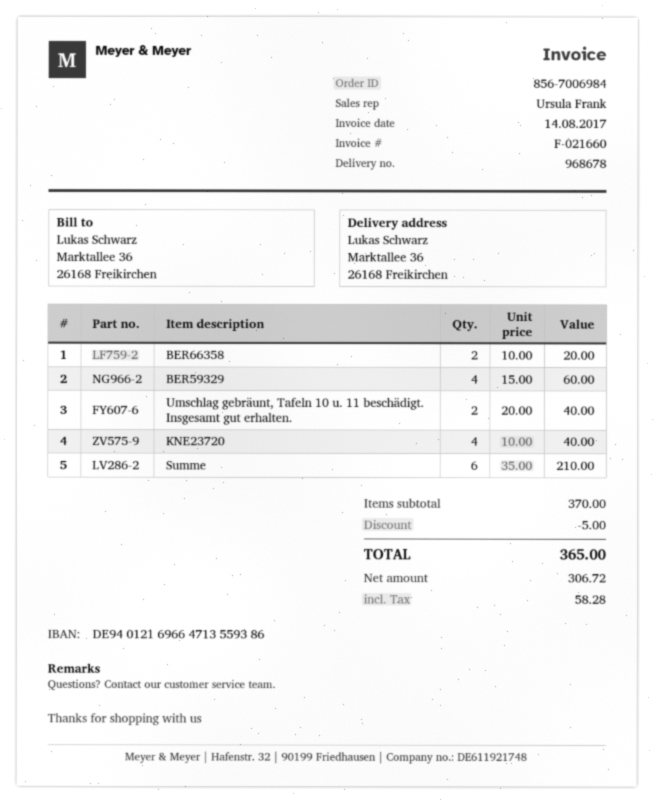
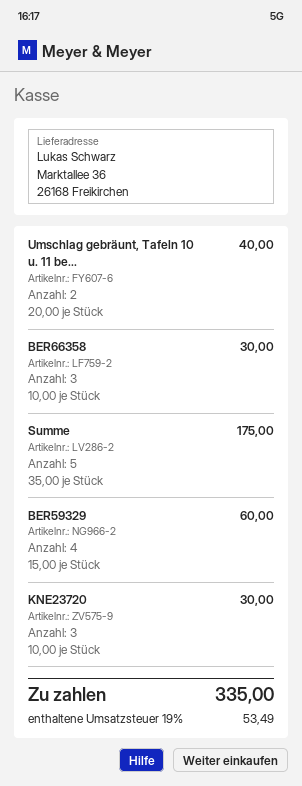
BER66358: 2 x 10.00 = 20.00 -> 3 x 10.00 = 30.00
KNE23720: 4 x 10.00 = 40.00 -> 3 x 10.00 = 30.00
Summe: 6 x 35.00 = 210.00 -> 5 x 35.00 = 175.00
discount: 5.00 -> none
tax: 58.28 -> 53.49
total: 365.00 -> 335.00

